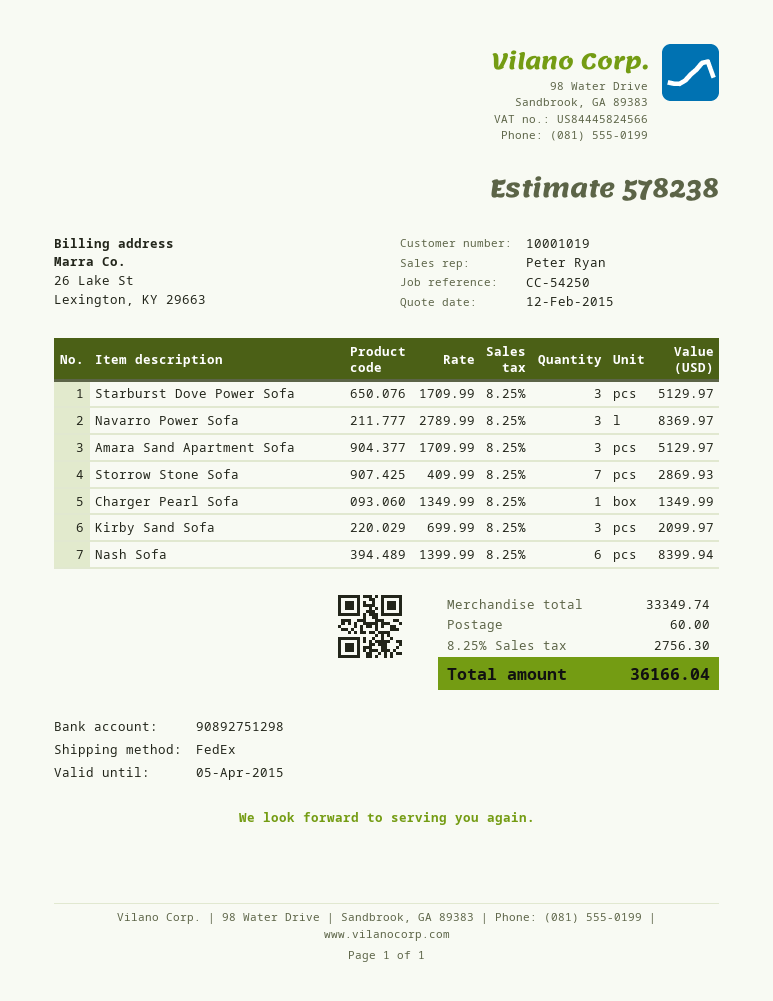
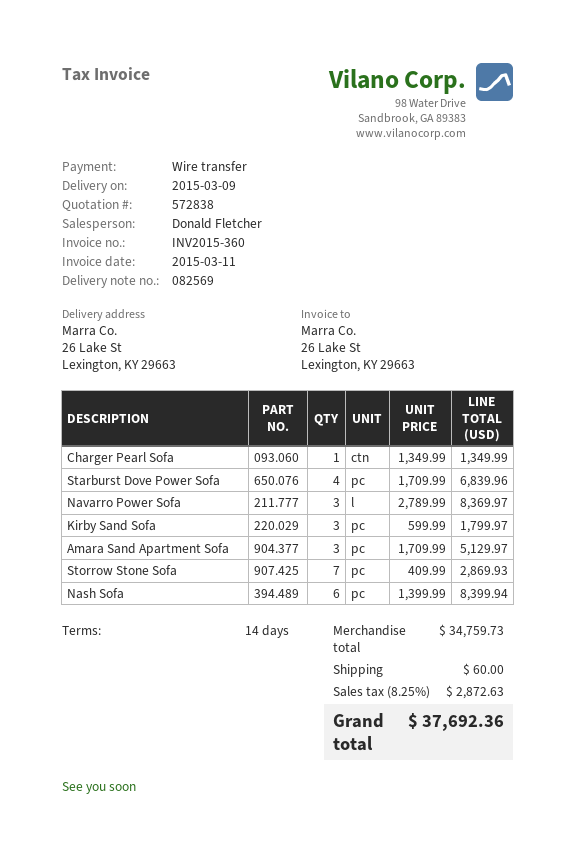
quote number: 578238 -> 572838
sales rep: Peter Ryan -> Donald Fletcher
Starburst Dove Power Sofa: 3 x 1709.99 = 5129.97 -> 4 x 1709.99 = 6839.96
Kirby Sand Sofa: 3 x 699.99 = 2099.97 -> 3 x 599.99 = 1799.97
subtotal: 33349.74 -> 34759.73
tax: 8.25% = 2756.30 -> 8.25% = 2872.63
total: 36166.04 -> 37692.36

